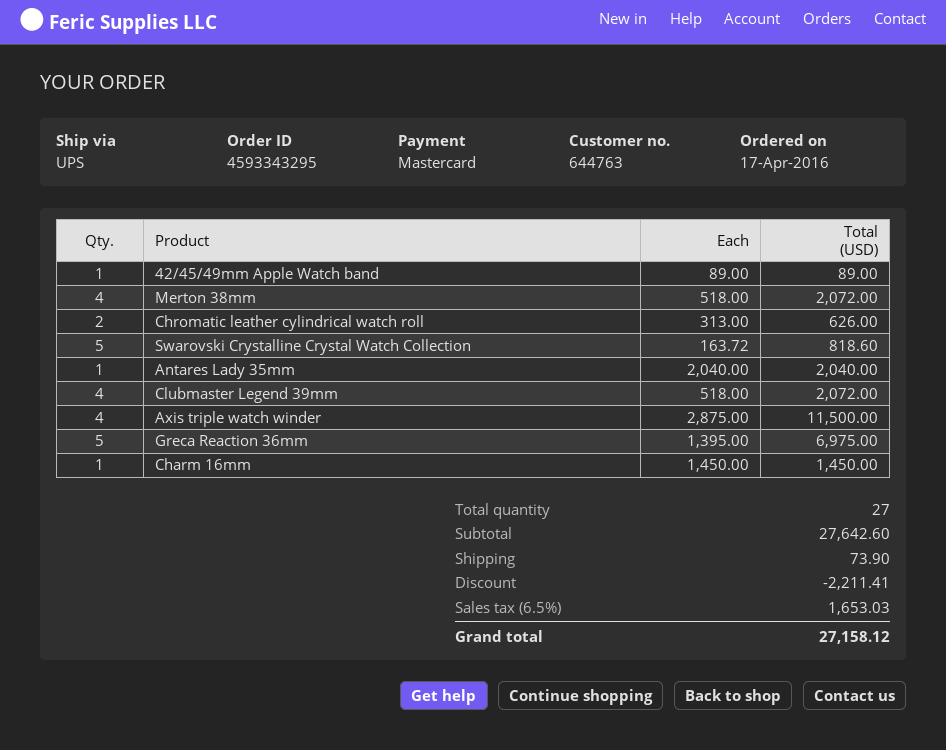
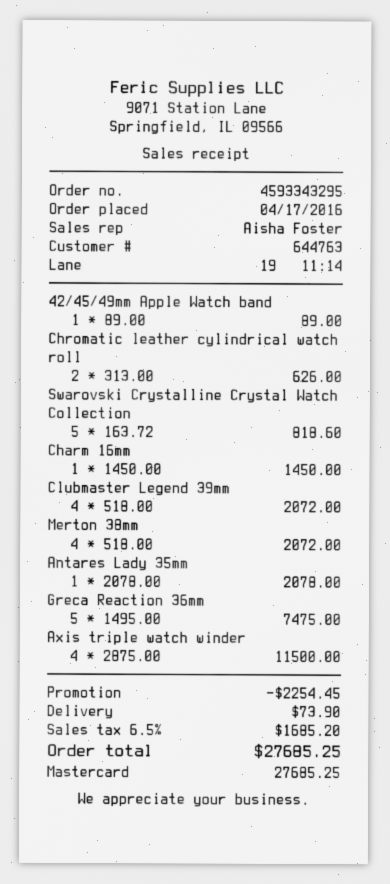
Antares Lady 35mm: 1 x 2040.00 = 2040.00 -> 1 x 2078.00 = 2078.00
Greca Reaction 36mm: 5 x 1395.00 = 6975.00 -> 5 x 1495.00 = 7475.00
discount: 2211.41 -> 2254.45
tax: 6.5% = 1653.03 -> 6.5% = 1685.20
total: 27158.12 -> 27685.25

